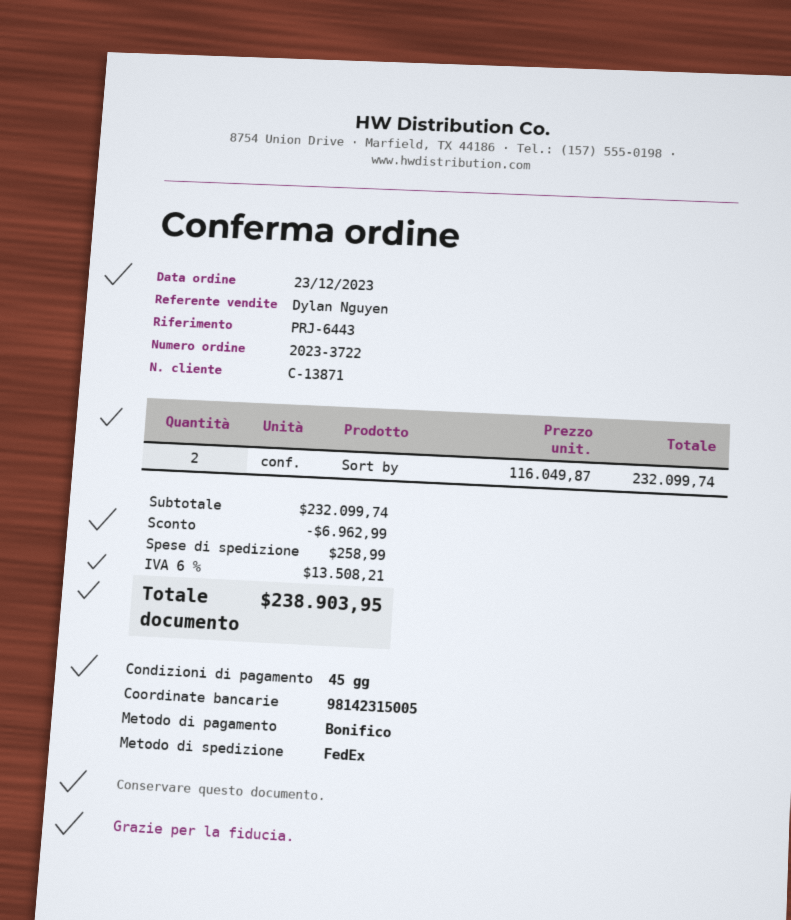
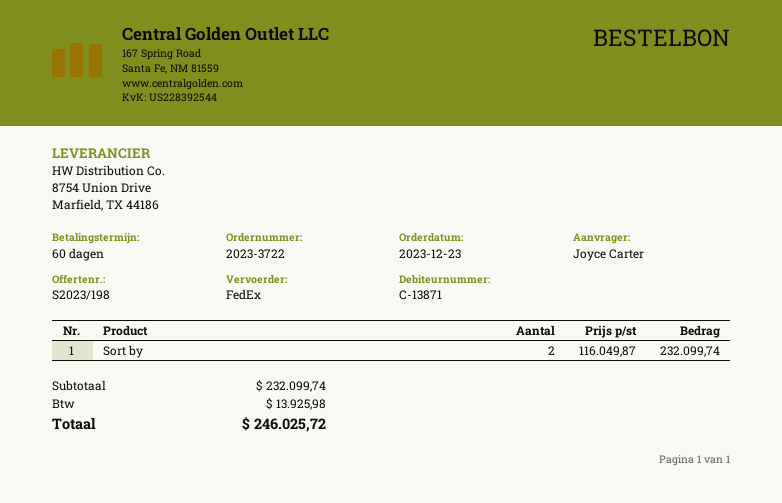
payment terms: 45 days -> 60 days
discount: 6962.99 -> none
shipping: 258.99 -> none
tax: 13508.21 -> 13925.98
total: 238903.95 -> 246025.72

